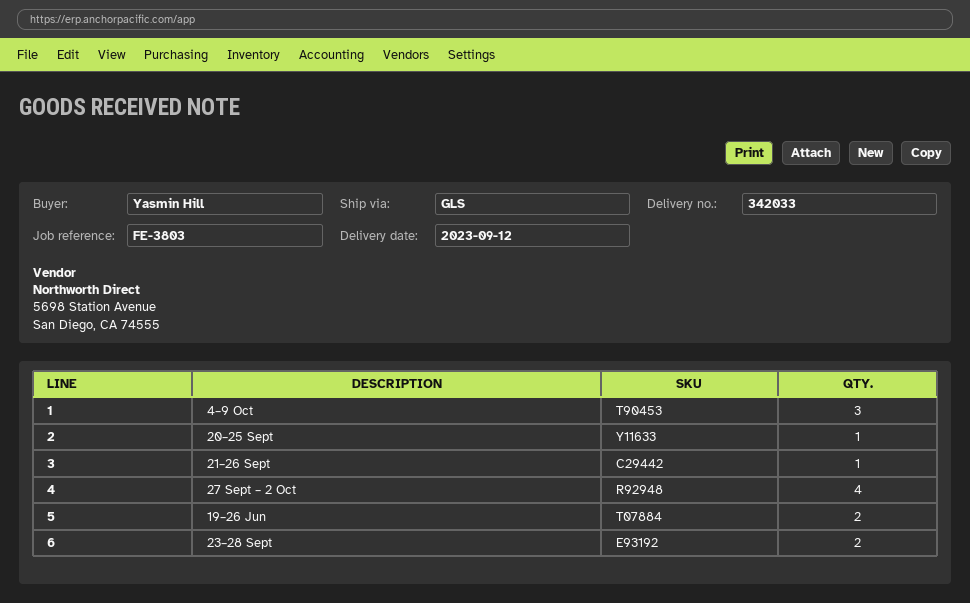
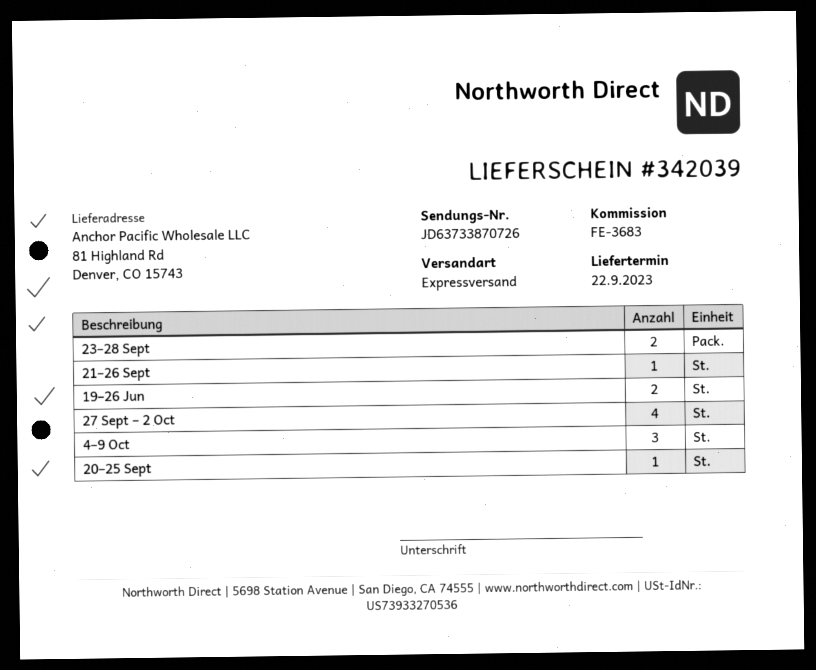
delivery note number: 342033 -> 342039
delivery date: 2023-09-12 -> 2023-09-22
reference: FE-3803 -> FE-3683
shipping method: GLS -> express

